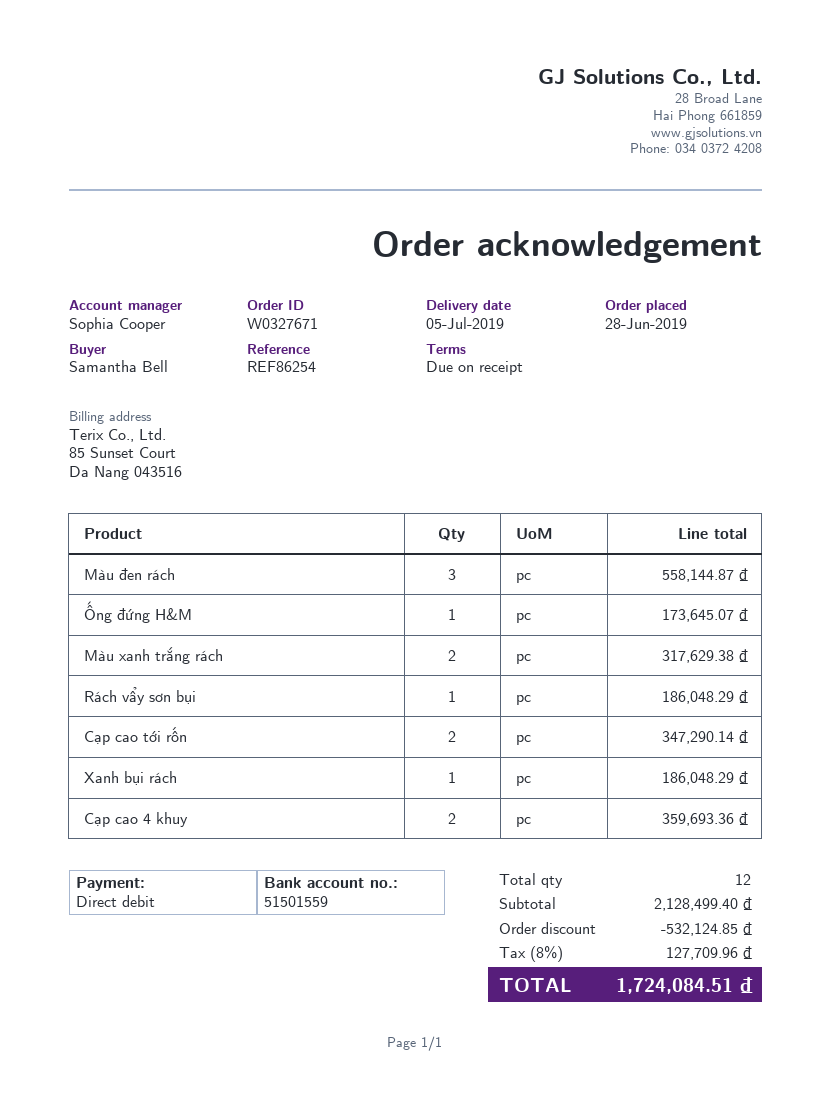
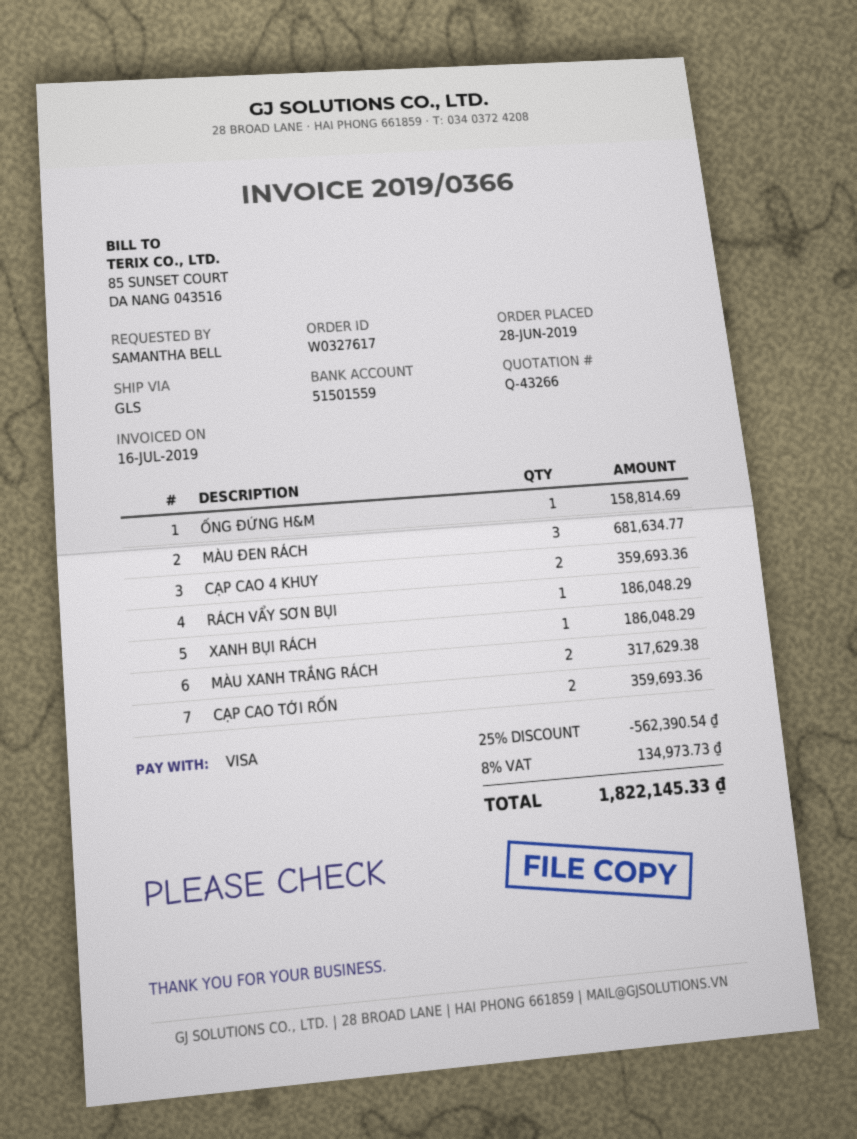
order number: W0327671 -> W0327617
payment method: direct debit -> Visa
Màu đen rách: 3 for 558144.87 -> 3 for 681634.77
Ống đứng H&M: 1 for 173645.07 -> 1 for 158814.69
Cạp cao tới rốn: 2 for 347290.14 -> 2 for 359693.36
discount: 532124.85 -> 562390.54
tax: 8% = 127709.96 -> 8% = 134973.73
total: 1724084.51 -> 1822145.33

